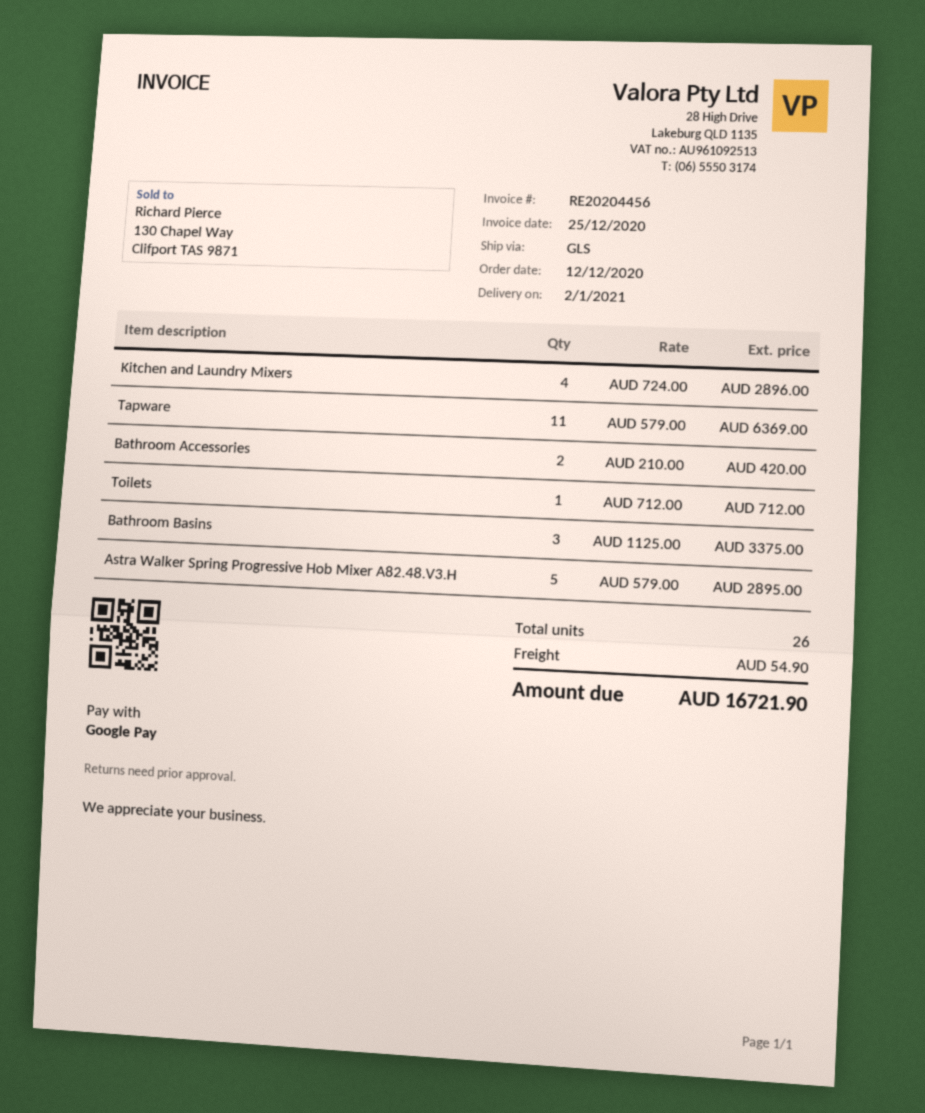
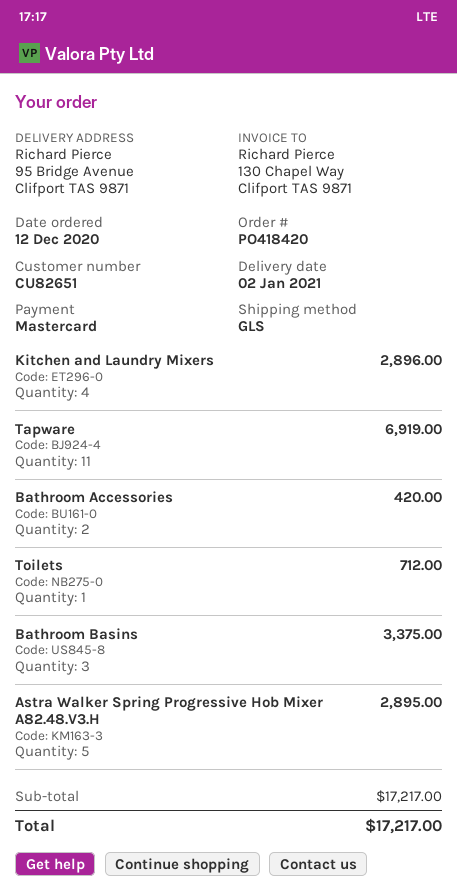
payment method: Google Pay -> Mastercard
Tapware: 11 for 6369.00 -> 11 for 6919.00
shipping: 54.90 -> none
total: 16721.90 -> 17217.00

